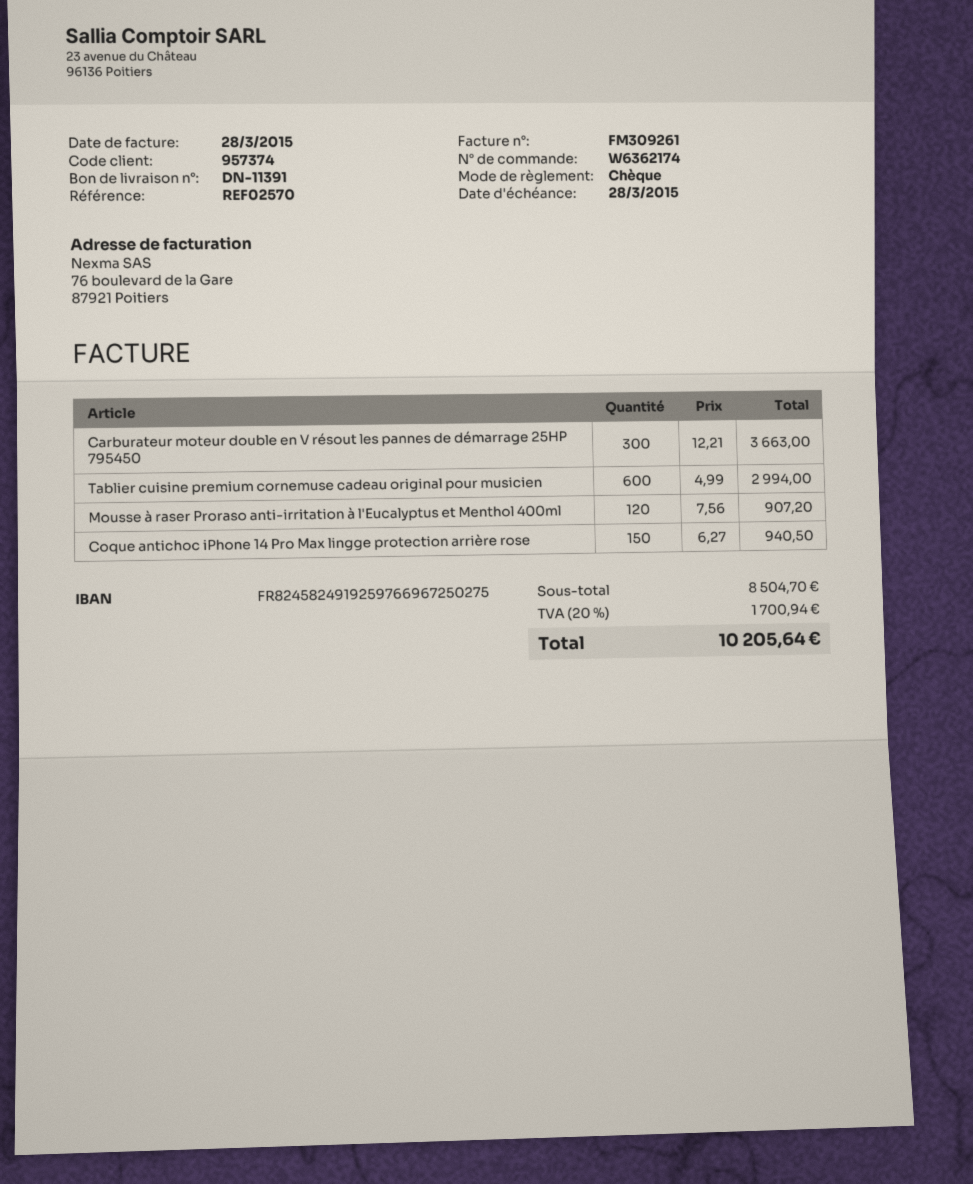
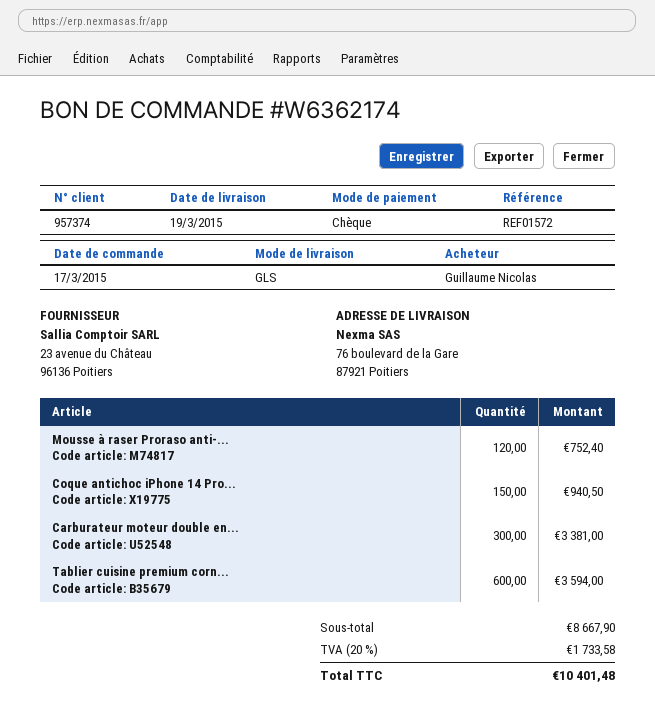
reference: REF02570 -> REF01572
Carburateur moteur double en V résout les pannes de démarrage 25HP 795450: 300 for 3663.00 -> 300 for 3381.00
Tablier cuisine premium cornemuse cadeau original pour musicien: 600 for 2994.00 -> 600 for 3594.00
Mousse à raser Proraso anti-irritation à l'Eucalyptus et Menthol 400ml: 120 for 907.20 -> 120 for 752.40
subtotal: 8504.70 -> 8667.90
tax: 20% = 1700.94 -> 20% = 1733.58
total: 10205.64 -> 10401.48

